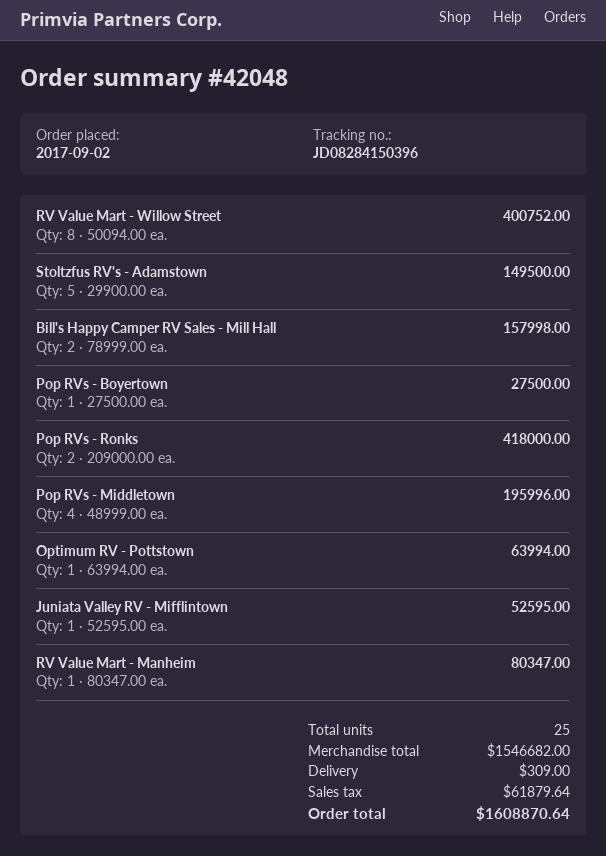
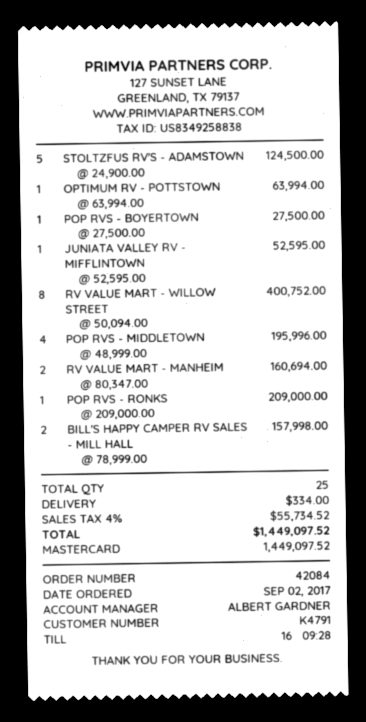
order number: 42048 -> 42084
Stoltzfus RV's - Adamstown: 5 x 29900.00 = 149500.00 -> 5 x 24900.00 = 124500.00
Pop RVs - Ronks: 2 x 209000.00 = 418000.00 -> 1 x 209000.00 = 209000.00
RV Value Mart - Manheim: 1 x 80347.00 = 80347.00 -> 2 x 80347.00 = 160694.00
shipping: 309.00 -> 334.00
tax: 61879.64 -> 55734.52
total: 1608870.64 -> 1449097.52

